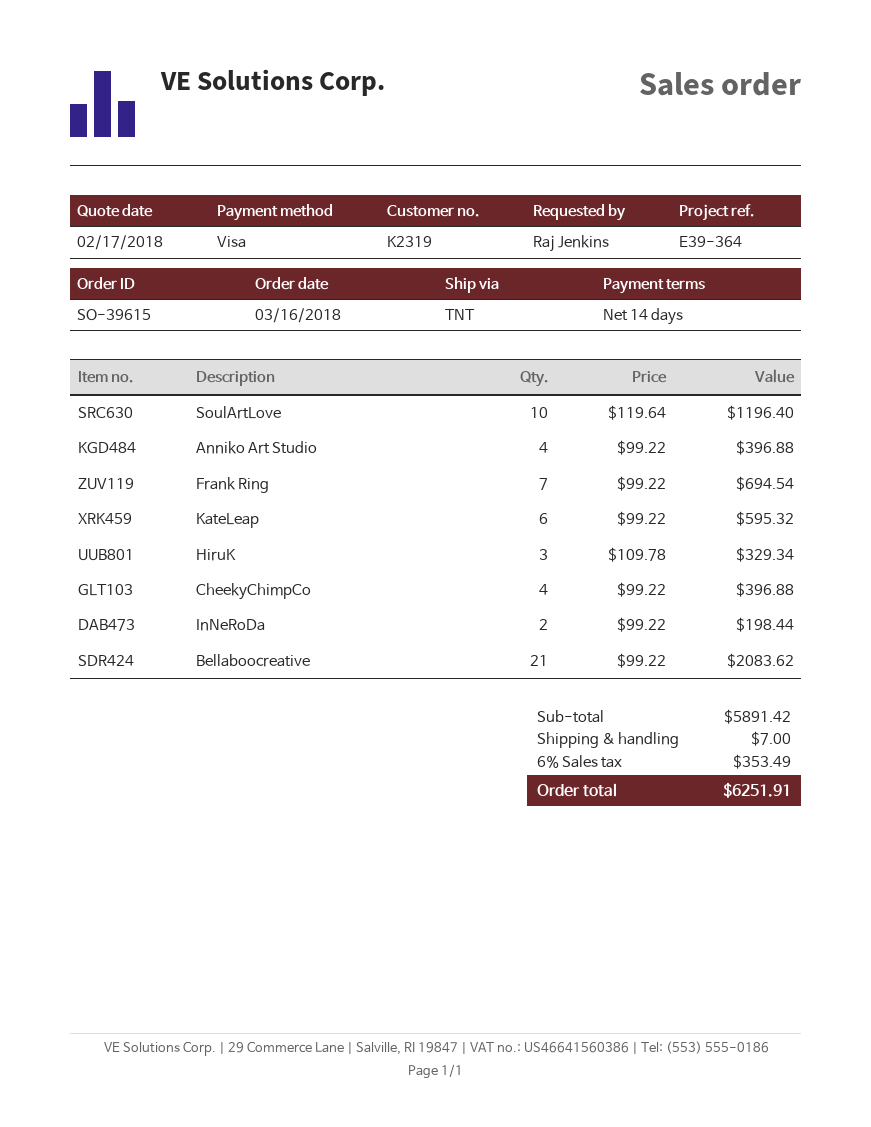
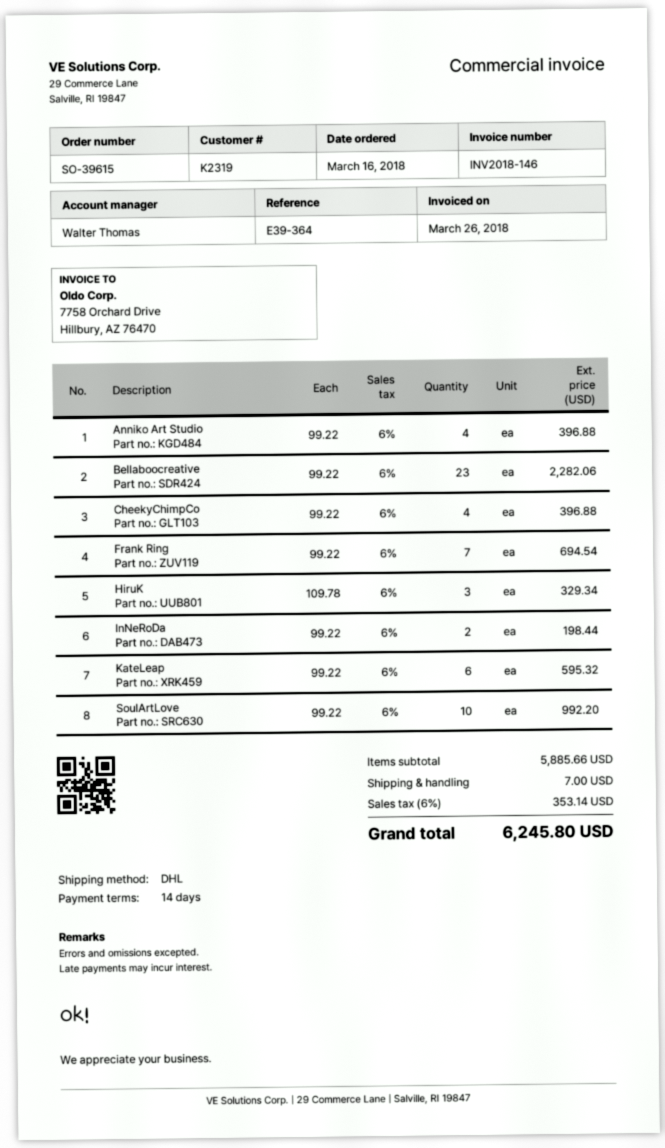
shipping method: TNT -> DHL
SoulArtLove: 10 x 119.64 = 1196.40 -> 10 x 99.22 = 992.20
Bellaboocreative: 21 x 99.22 = 2083.62 -> 23 x 99.22 = 2282.06
subtotal: 5891.42 -> 5885.66
tax: 6% = 353.49 -> 6% = 353.14
total: 6251.91 -> 6245.80

